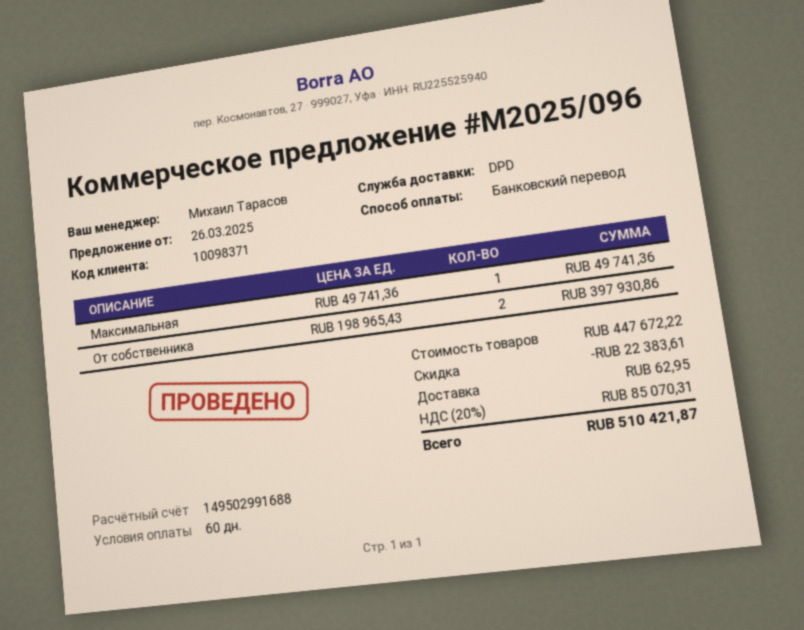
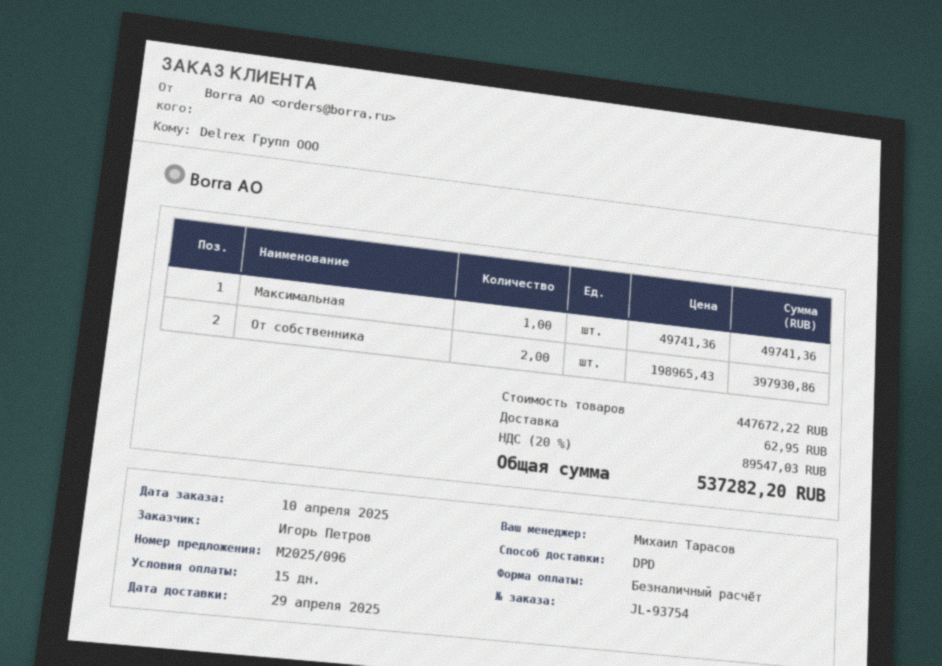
payment terms: 60 days -> 15 days
discount: 22383.61 -> none
tax: 20% = 85070.31 -> 20% = 89547.03
total: 510421.87 -> 537282.20

